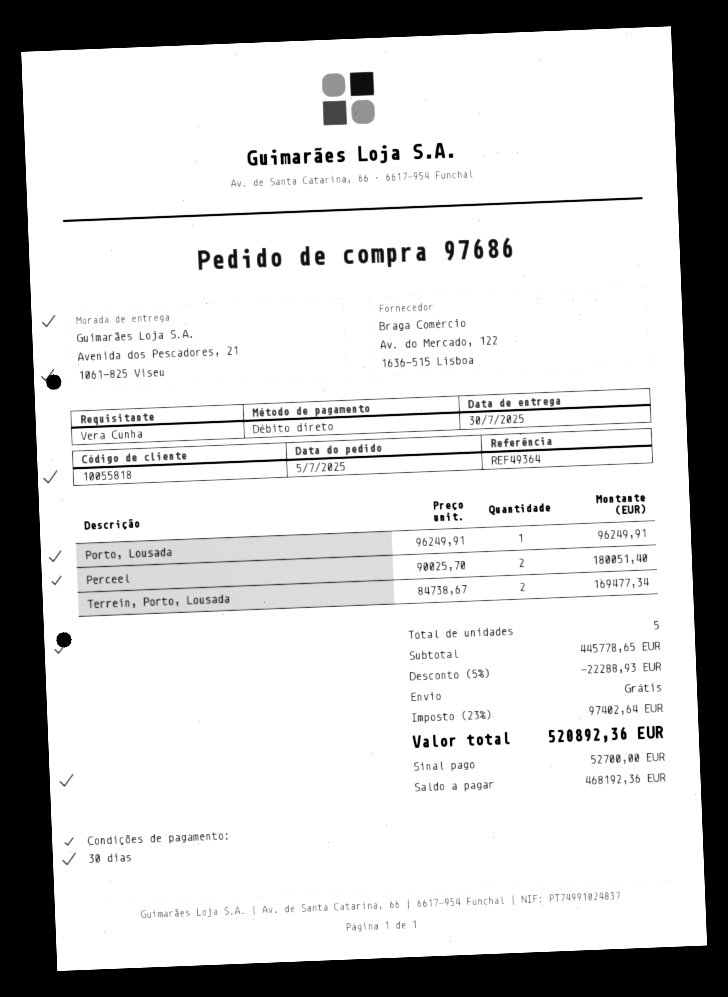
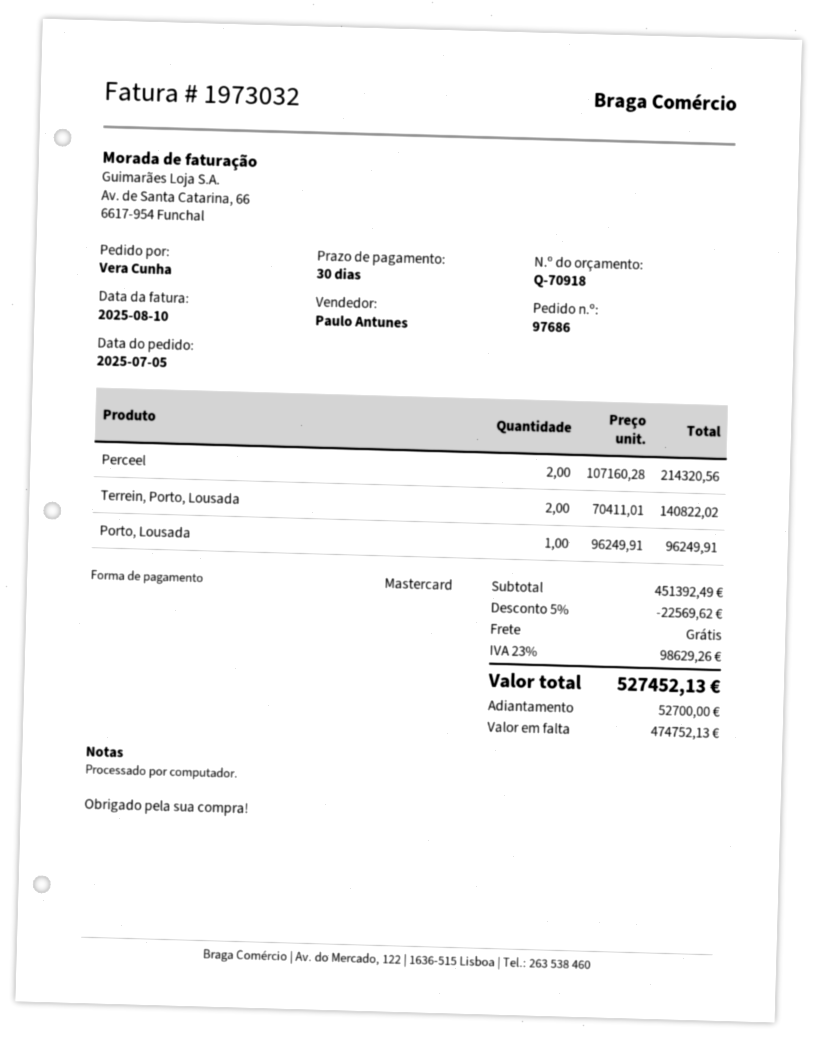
payment method: direct debit -> Mastercard
Perceel: 2 x 90025.70 = 180051.40 -> 2 x 107160.28 = 214320.56
Terrein, Porto, Lousada: 2 x 84738.67 = 169477.34 -> 2 x 70411.01 = 140822.02
subtotal: 445778.65 -> 451392.49
discount: 5% = 22288.93 -> 5% = 22569.62
tax: 23% = 97402.64 -> 23% = 98629.26
total: 520892.36 -> 527452.13
balance: 468192.36 -> 474752.13

